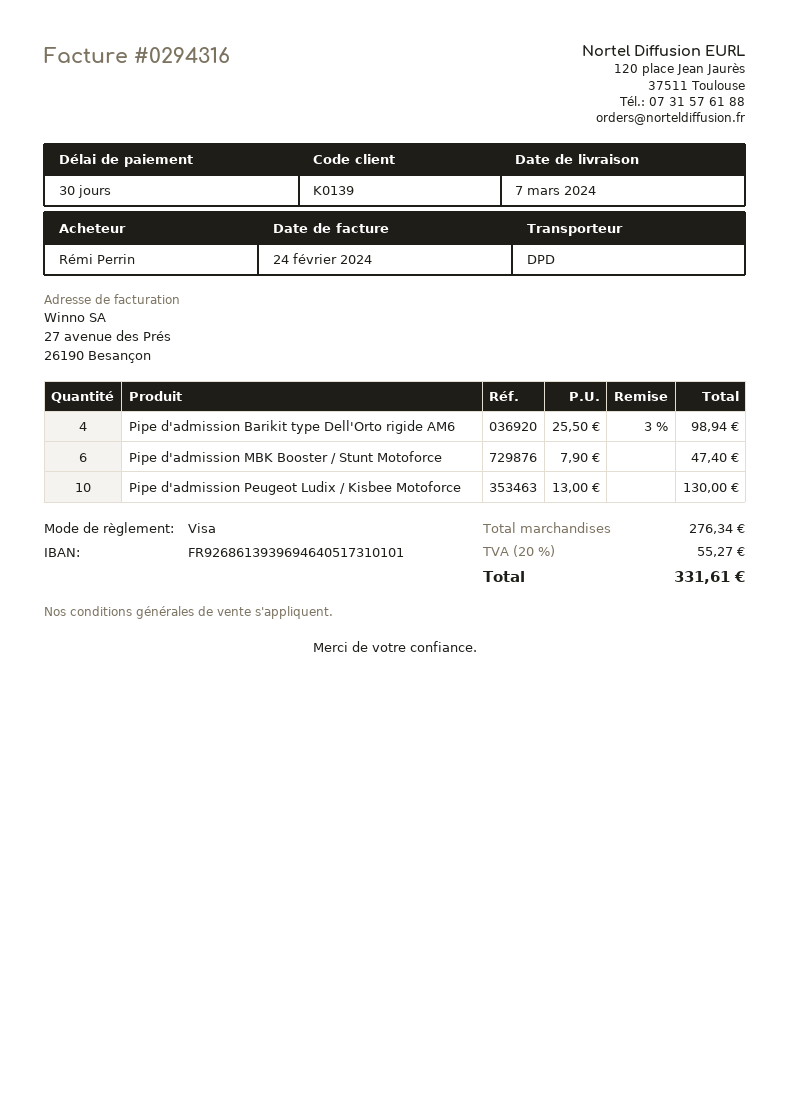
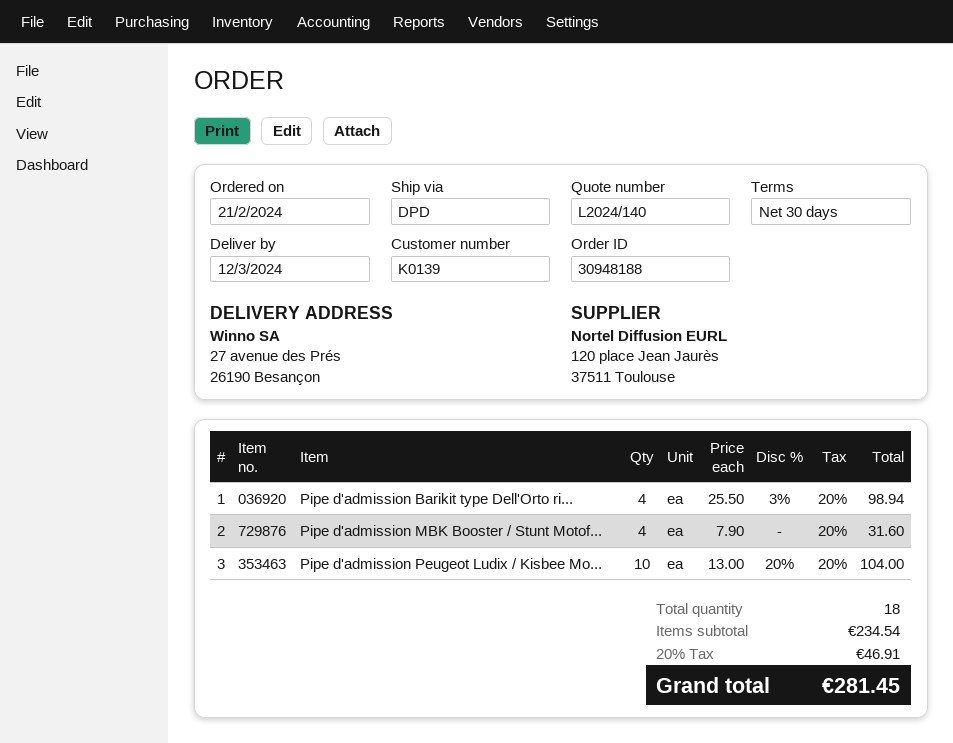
delivery date: 2024-03-07 -> 2024-03-12
Pipe d'admission MBK Booster / Stunt Motoforce: 6 x 7.90 = 47.40 -> 4 x 7.90 = 31.60
Pipe d'admission Peugeot Ludix / Kisbee Motoforce: 10 x 13.00 = 130.00 -> 10 x 13.00 - 20% = 104.00
subtotal: 276.34 -> 234.54
tax: 20% = 55.27 -> 20% = 46.91
total: 331.61 -> 281.45

